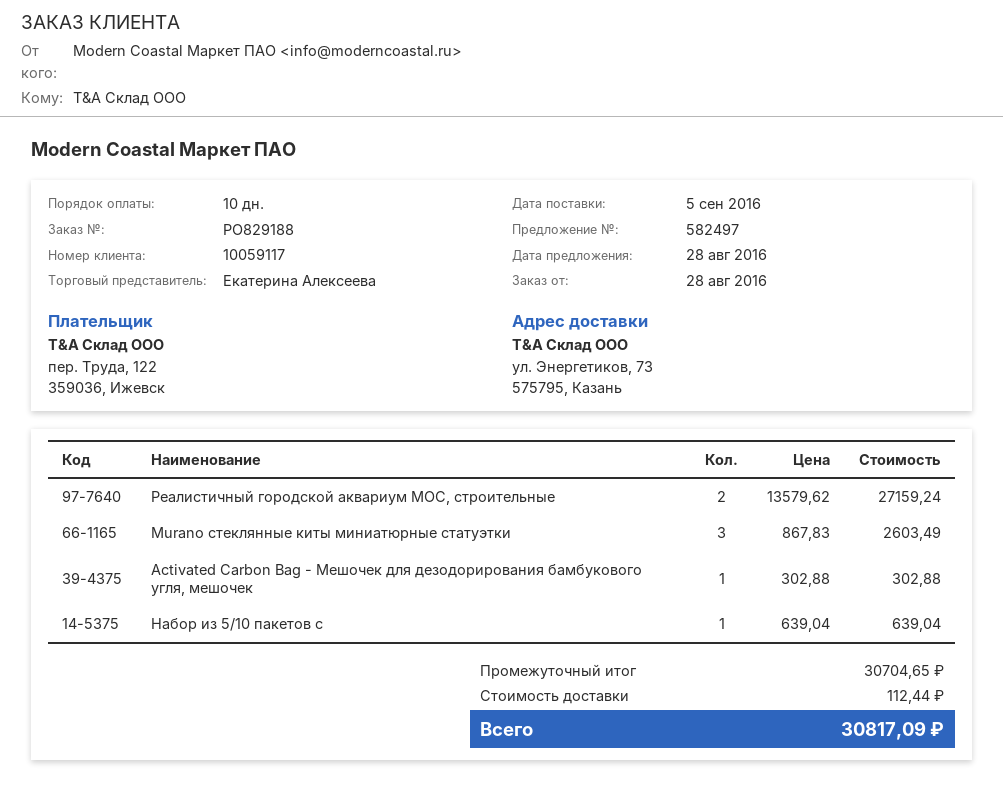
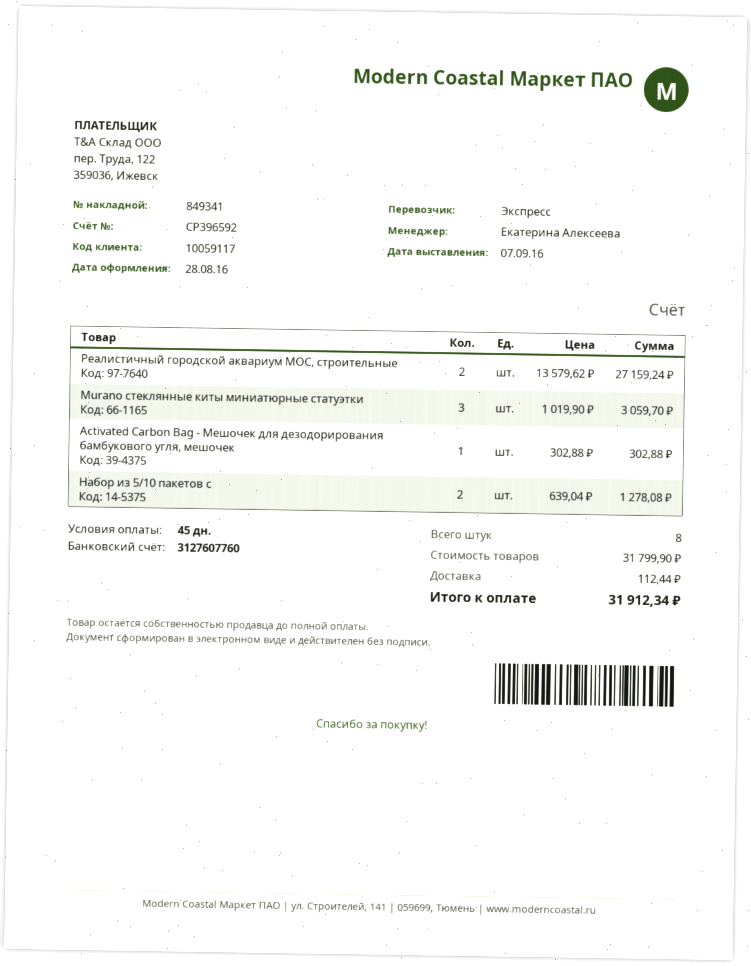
payment terms: 10 days -> 45 days
Murano стеклянные киты миниатюрные статуэтки: 3 x 867.83 = 2603.49 -> 3 x 1019.90 = 3059.70
Набор из 5/10 пакетов с: 1 x 639.04 = 639.04 -> 2 x 639.04 = 1278.08
subtotal: 30704.65 -> 31799.90
total: 30817.09 -> 31912.34

